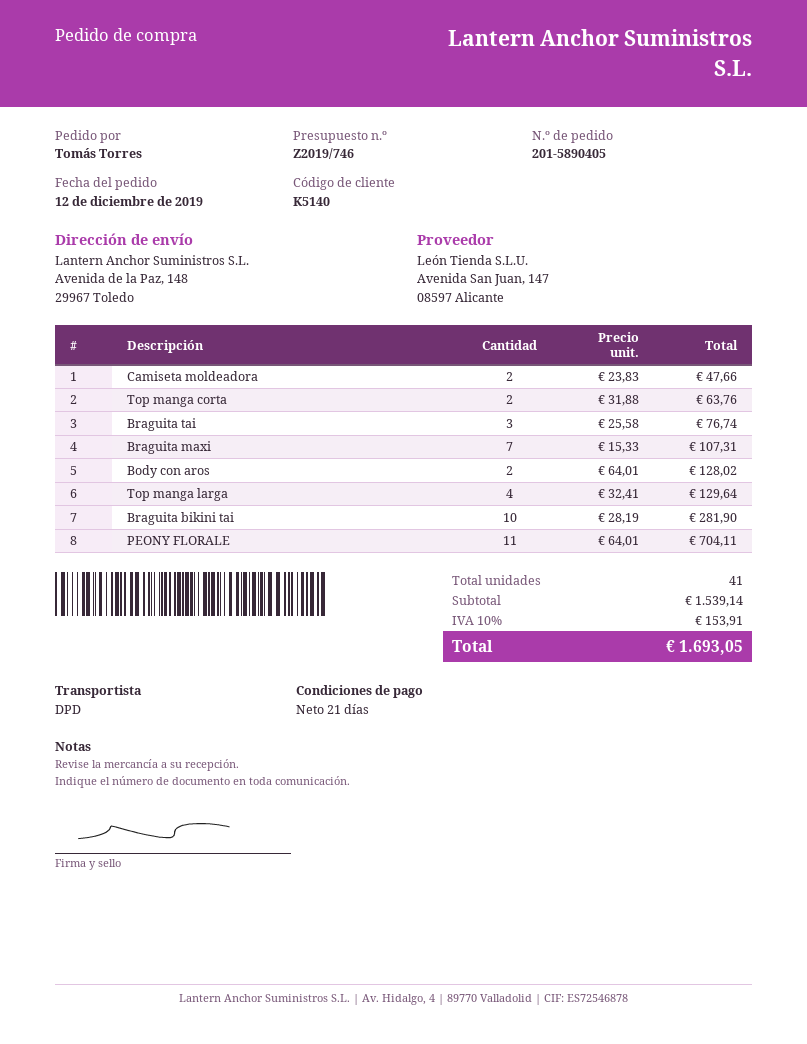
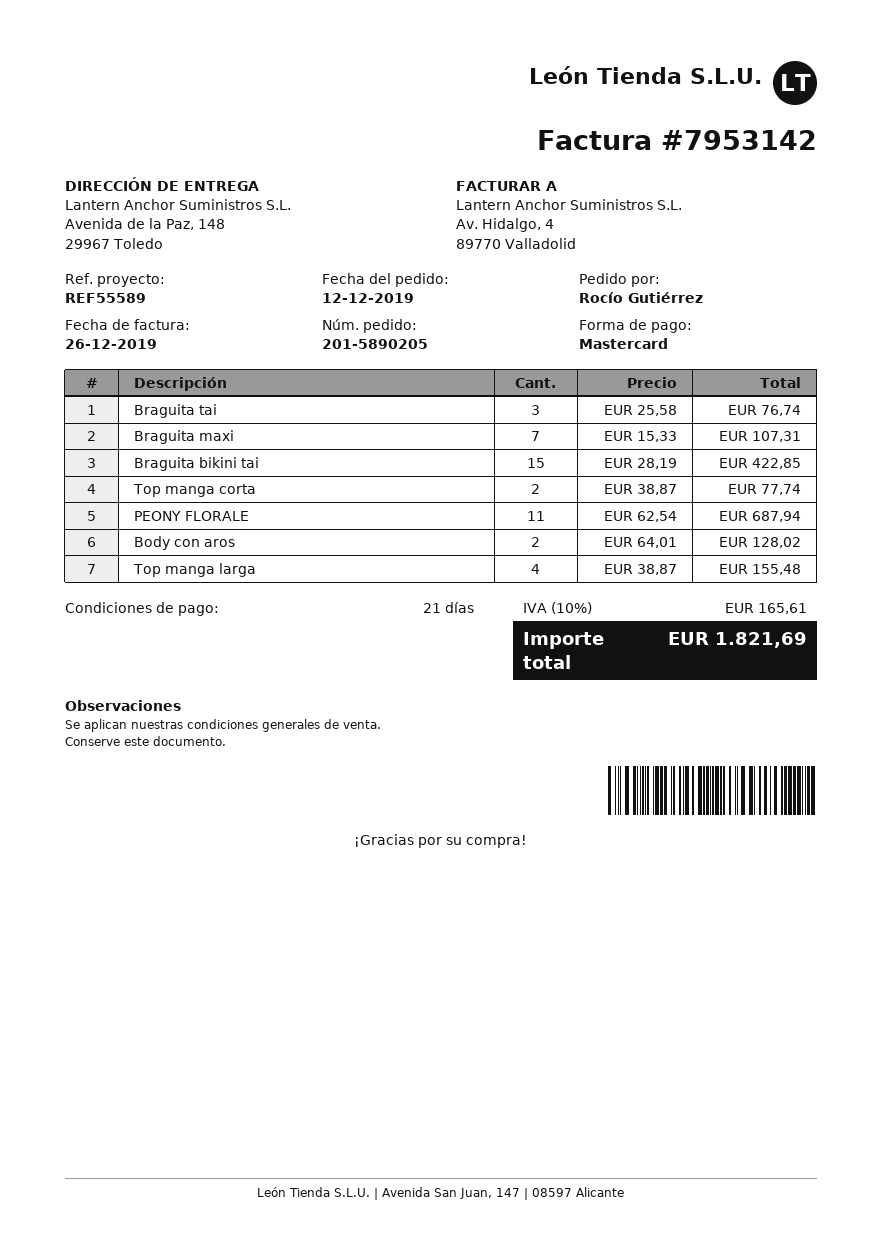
order number: 201-5890405 -> 201-5890205
ordered by: Tomás Torres -> Rocío Gutiérrez
Camiseta moldeadora: 2 x 23.83 = 47.66 -> none
Top manga corta: 2 x 31.88 = 63.76 -> 2 x 38.87 = 77.74
Top manga larga: 4 x 32.41 = 129.64 -> 4 x 38.87 = 155.48
Braguita bikini tai: 10 x 28.19 = 281.90 -> 15 x 28.19 = 422.85
PEONY FLORALE: 11 x 64.01 = 704.11 -> 11 x 62.54 = 687.94
tax: 10% = 153.91 -> 10% = 165.61
total: 1693.05 -> 1821.69

